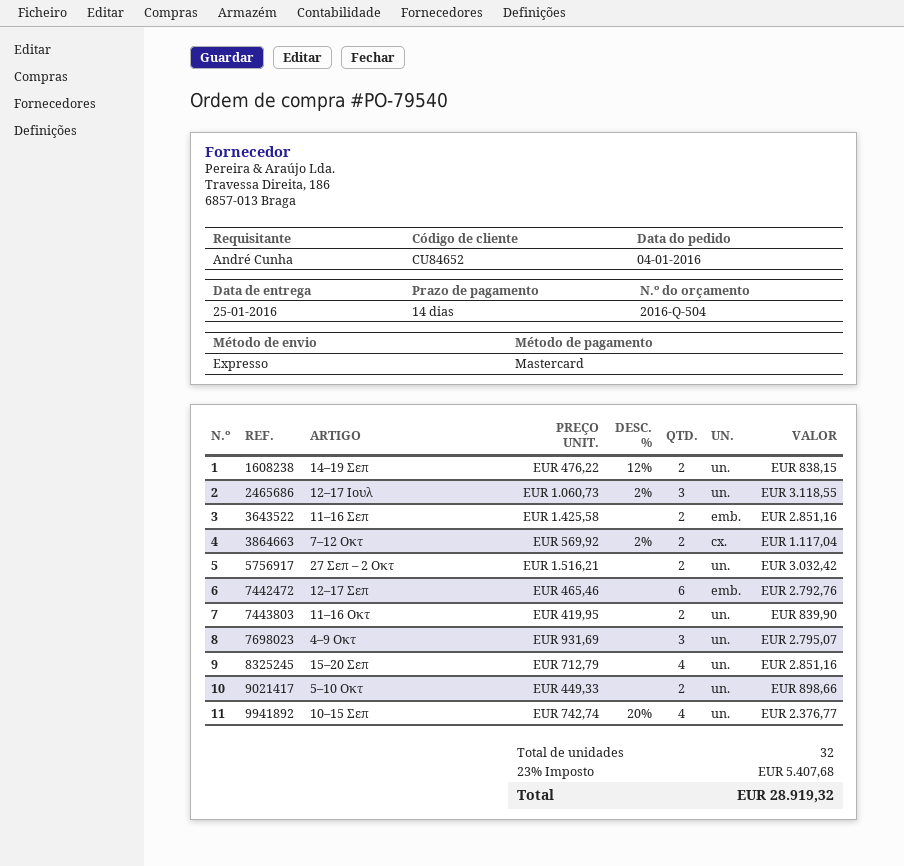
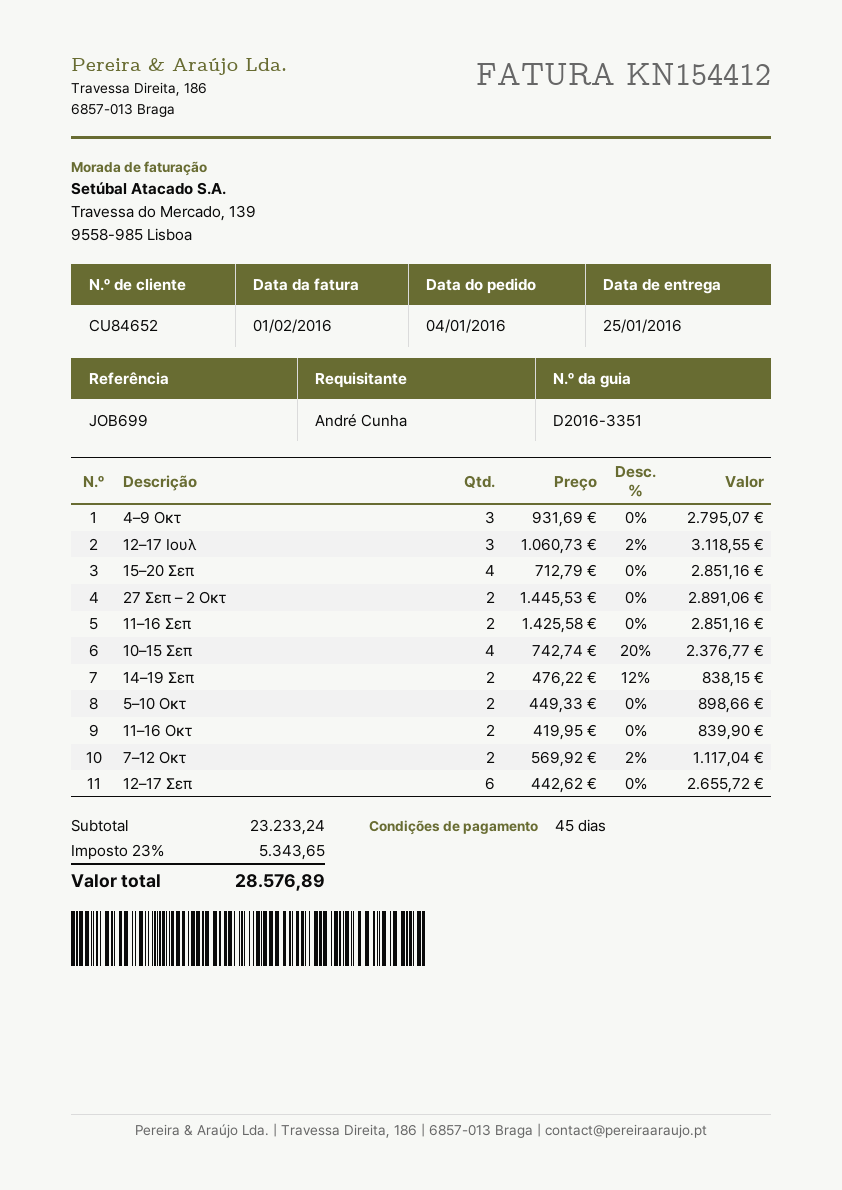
payment terms: 14 days -> 45 days
27 Σεπ – 2 Οκτ: 2 x 1516.21 = 3032.42 -> 2 x 1445.53 = 2891.06
12–17 Σεπ: 6 x 465.46 = 2792.76 -> 6 x 442.62 = 2655.72
tax: 23% = 5407.68 -> 23% = 5343.65
total: 28919.32 -> 28576.89

